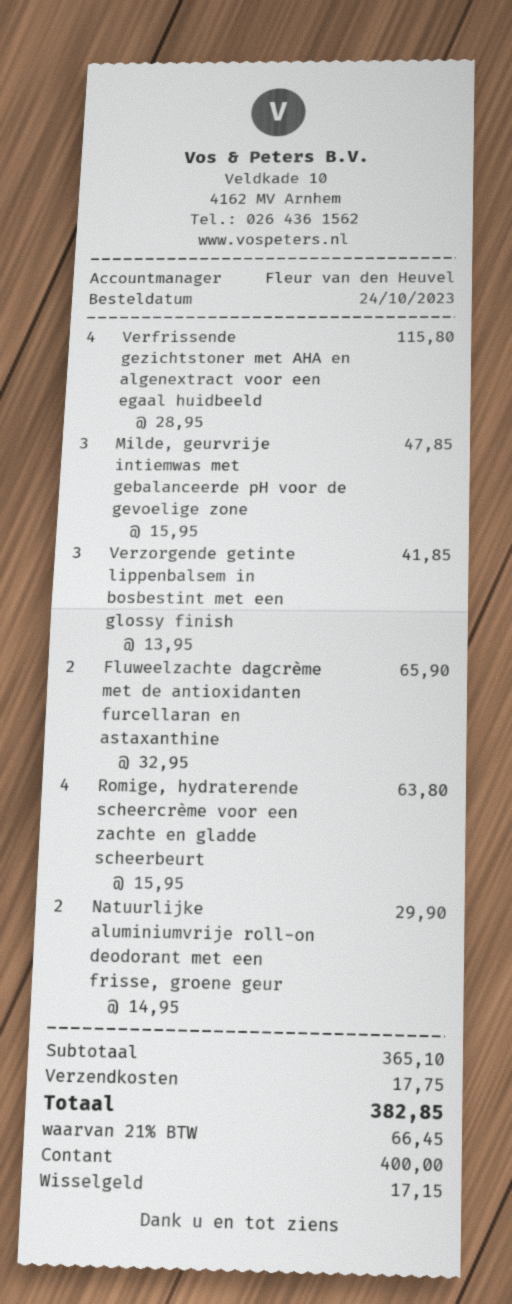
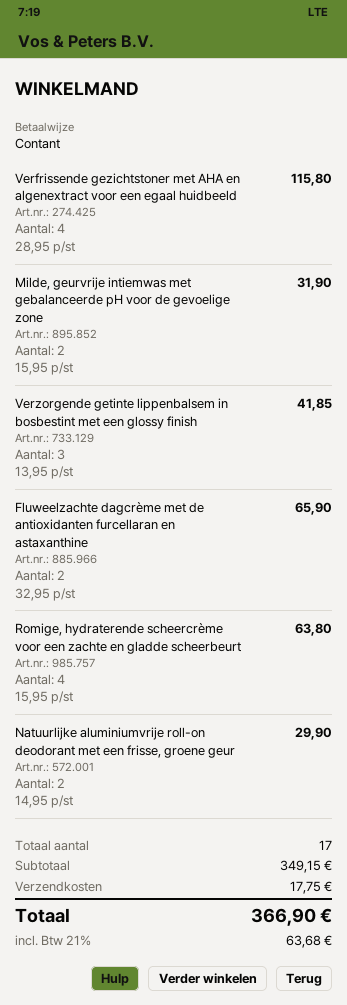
Milde, geurvrije intiemwas met gebalanceerde pH voor de gevoelige zone: 3 x 15.95 = 47.85 -> 2 x 15.95 = 31.90
subtotal: 365.10 -> 349.15
tax: 21% = 66.45 -> 21% = 63.68
total: 382.85 -> 366.90

